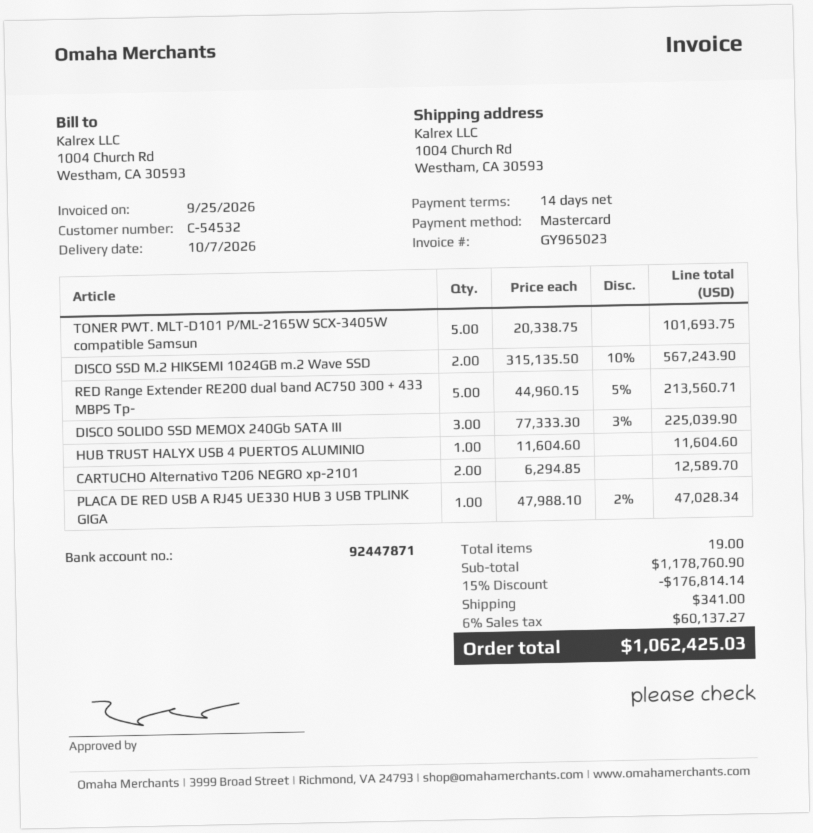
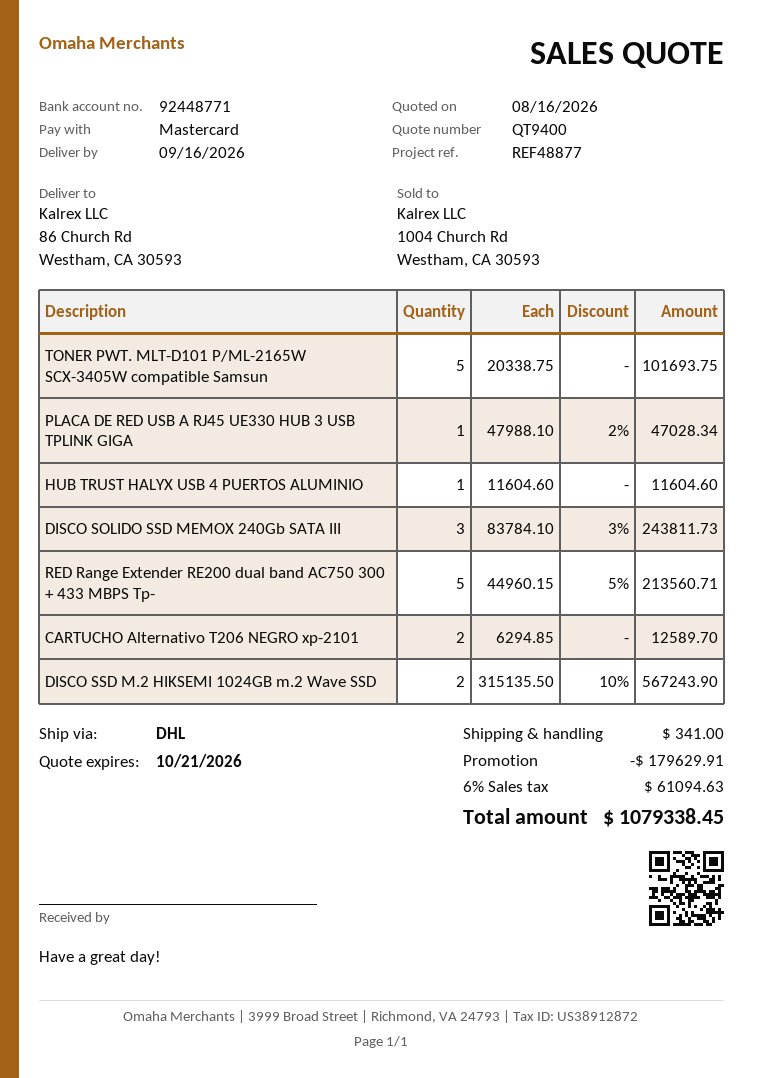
delivery date: 2026-10-07 -> 2026-09-16
bank account: 92447871 -> 92448771
ship to: 1004 Church Rd, Westham, CA 30593 -> 86 Church Rd, Westham, CA 30593
DISCO SOLIDO SSD MEMOX 240Gb SATA III: 3 x 77333.30 - 3% = 225039.90 -> 3 x 83784.10 - 3% = 243811.73
discount: 176814.14 -> 179629.91
tax: 6% = 60137.27 -> 6% = 61094.63
total: 1062425.03 -> 1079338.45

